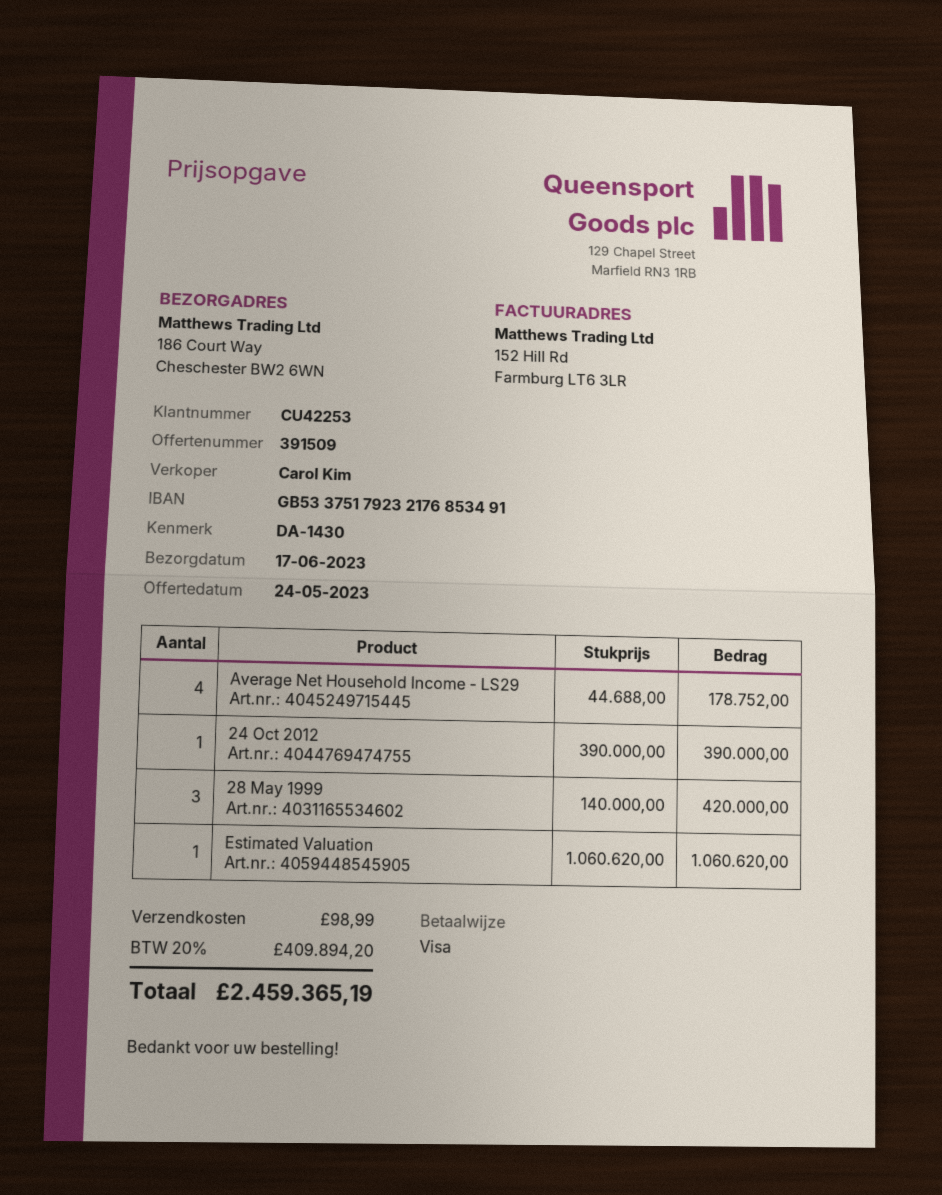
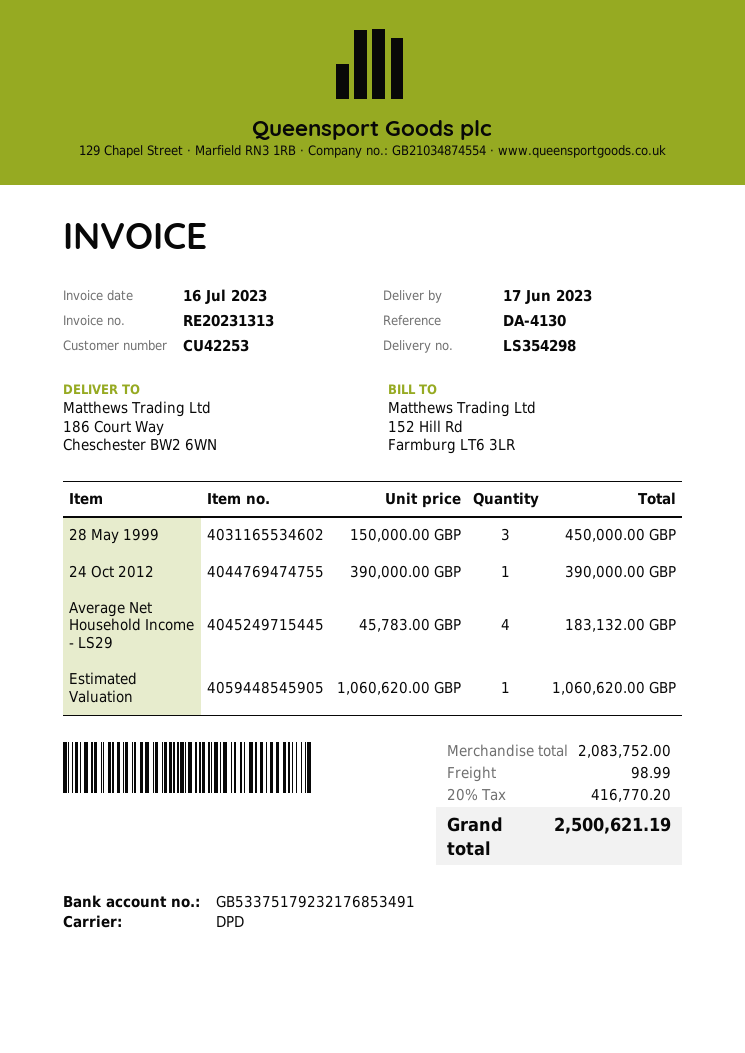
reference: DA-1430 -> DA-4130
Average Net Household Income - LS29: 4 x 44688.00 = 178752.00 -> 4 x 45783.00 = 183132.00
28 May 1999: 3 x 140000.00 = 420000.00 -> 3 x 150000.00 = 450000.00
tax: 20% = 409894.20 -> 20% = 416770.20
total: 2459365.19 -> 2500621.19

